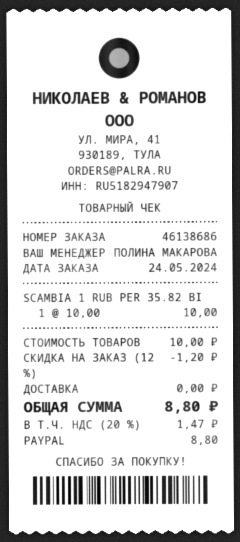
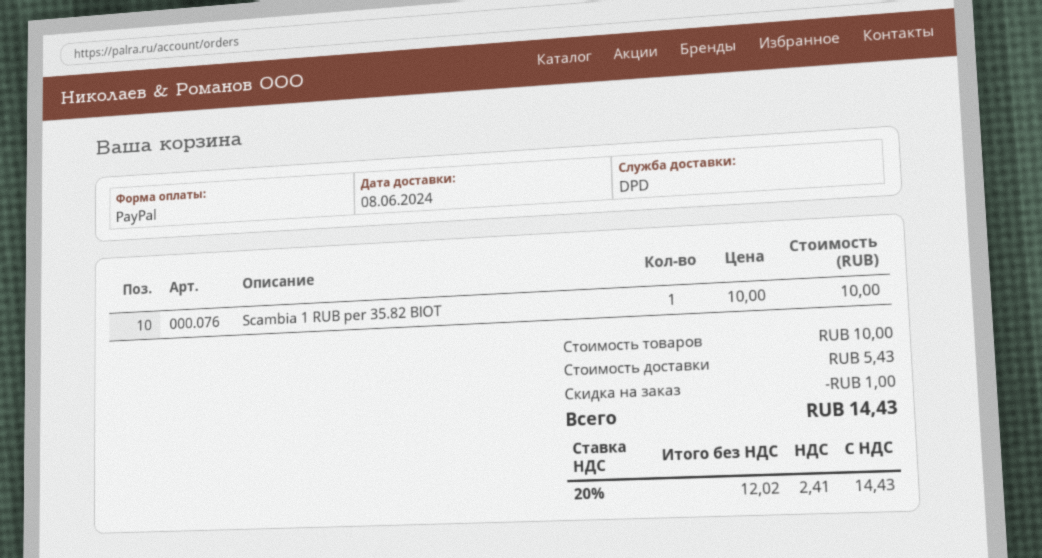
discount: 1.20 -> 1.00
shipping: 0.00 -> 5.43
tax: 20% = 1.47 -> 20% = 2.41
total: 8.80 -> 14.43

